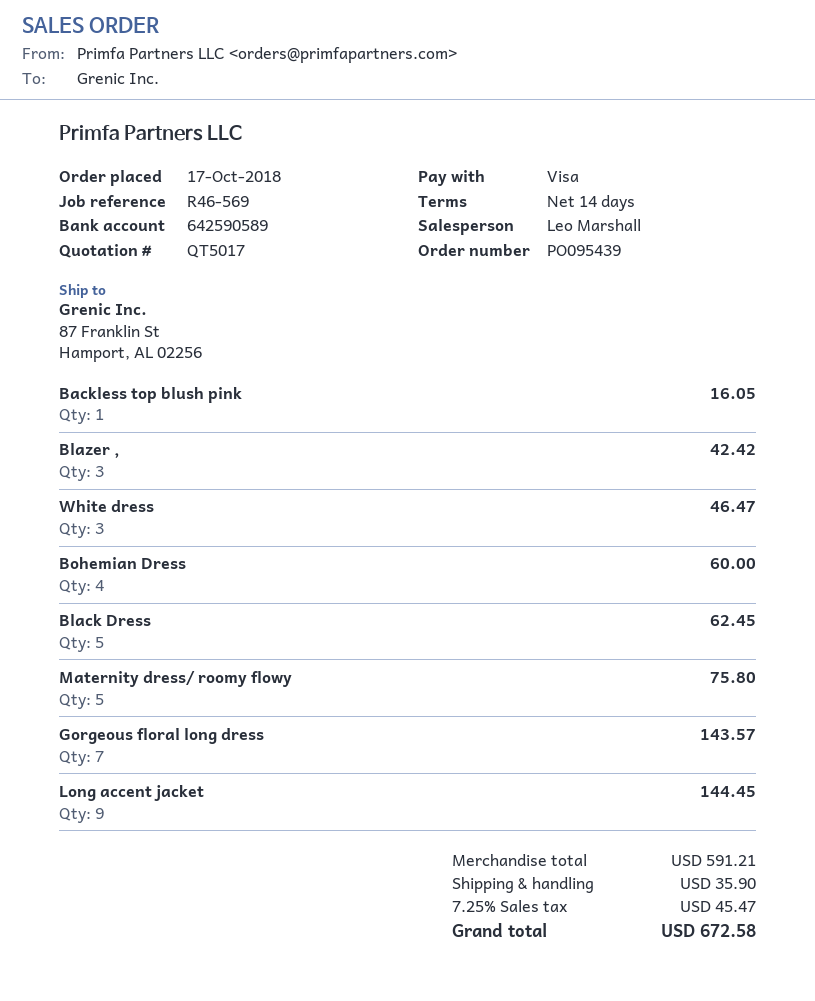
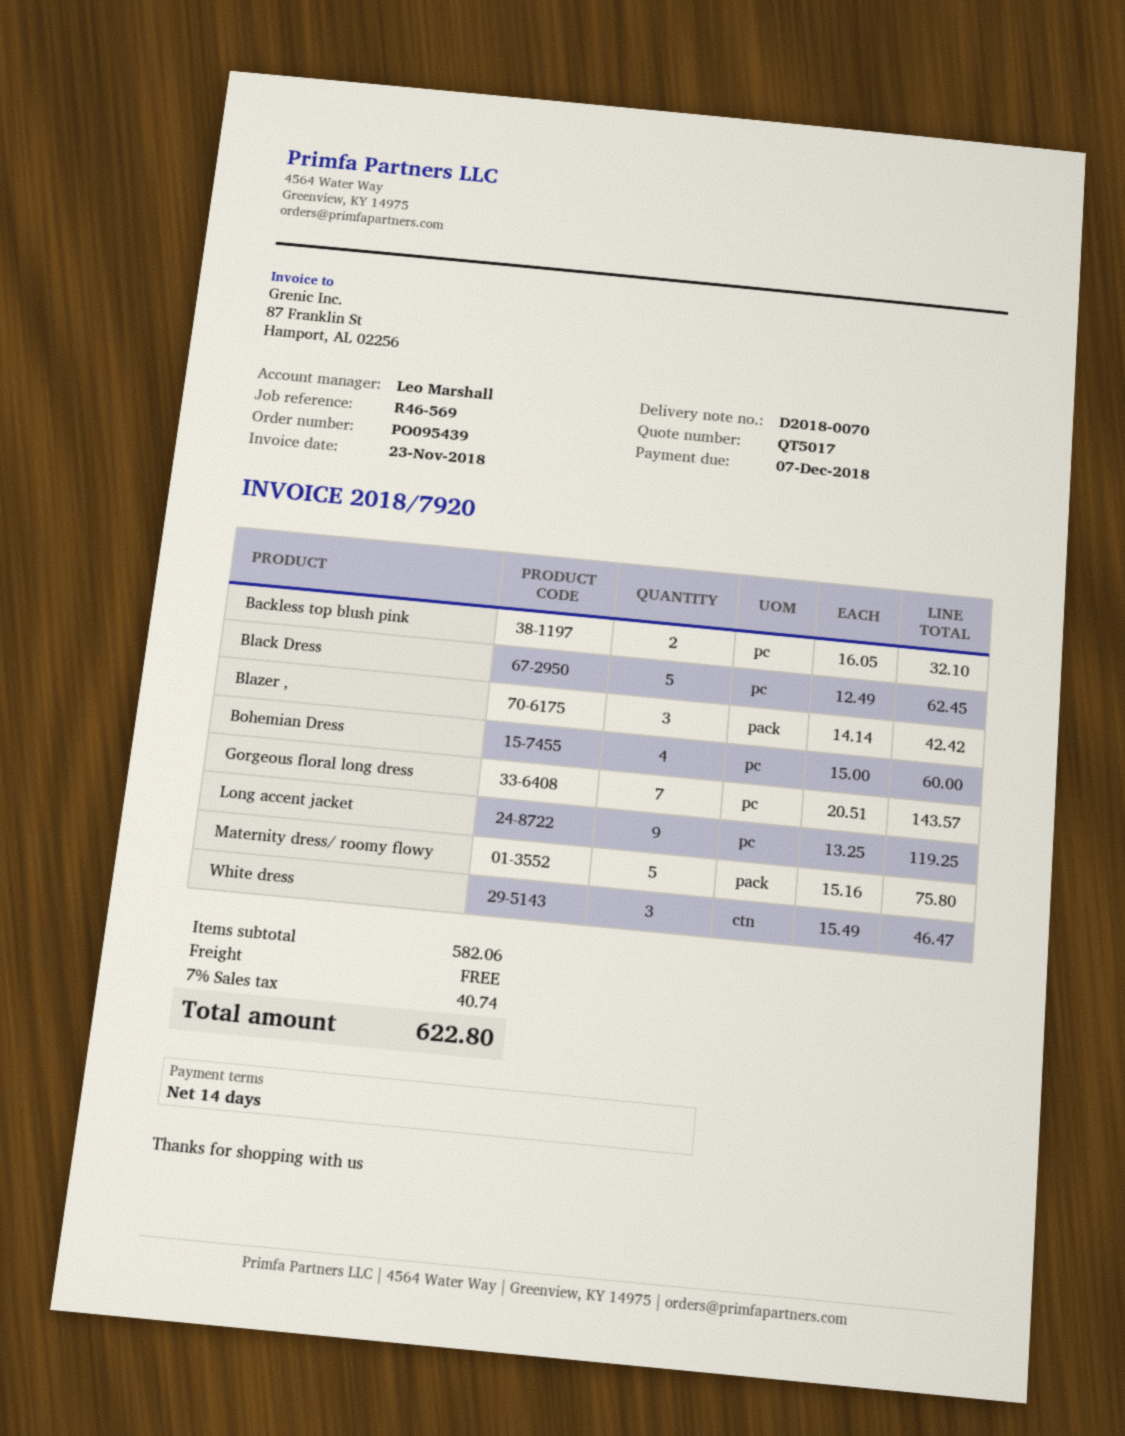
Backless top blush pink: 1 for 16.05 -> 2 for 32.10
Long accent jacket: 9 for 144.45 -> 9 for 119.25
subtotal: 591.21 -> 582.06
shipping: 35.90 -> 0.00
tax: 7.25% = 45.47 -> 7% = 40.74
total: 672.58 -> 622.80

